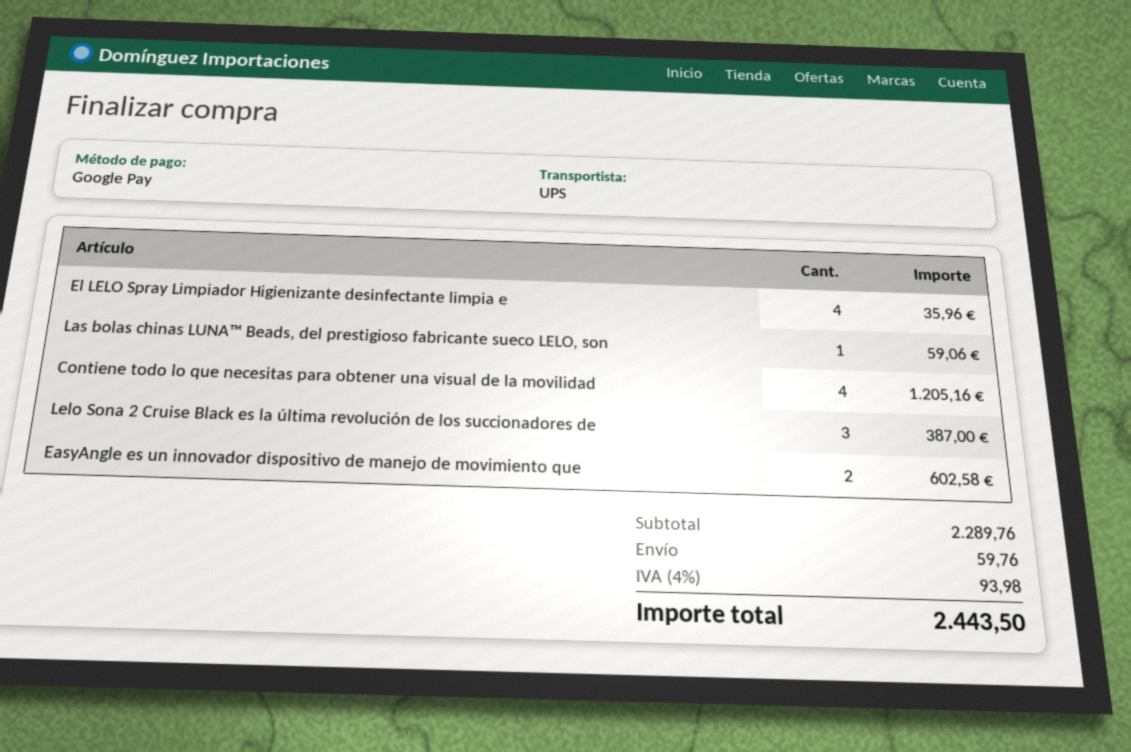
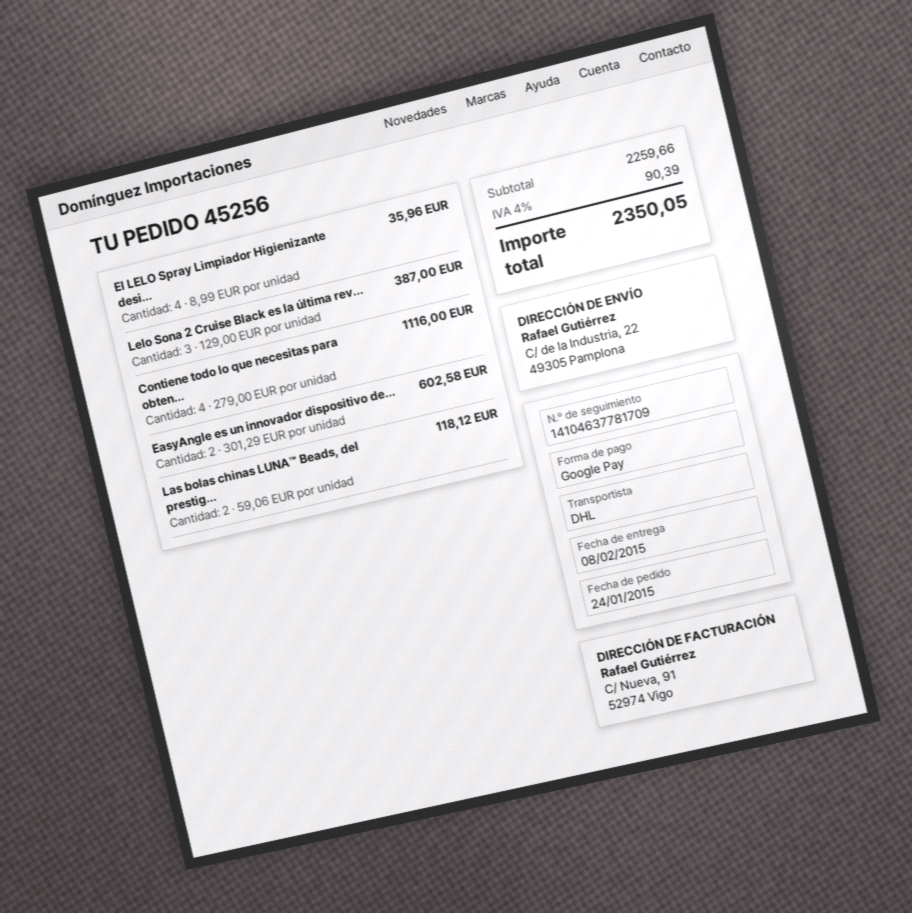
shipping method: UPS -> DHL
Las bolas chinas LUNA™ Beads, del prestigioso fabricante sueco LELO, son: 1 for 59.06 -> 2 for 118.12
Contiene todo lo que necesitas para obtener una visual de la movilidad: 4 for 1205.16 -> 4 for 1116.00
subtotal: 2289.76 -> 2259.66
shipping: 59.76 -> none
tax: 4% = 93.98 -> 4% = 90.39
total: 2443.50 -> 2350.05

